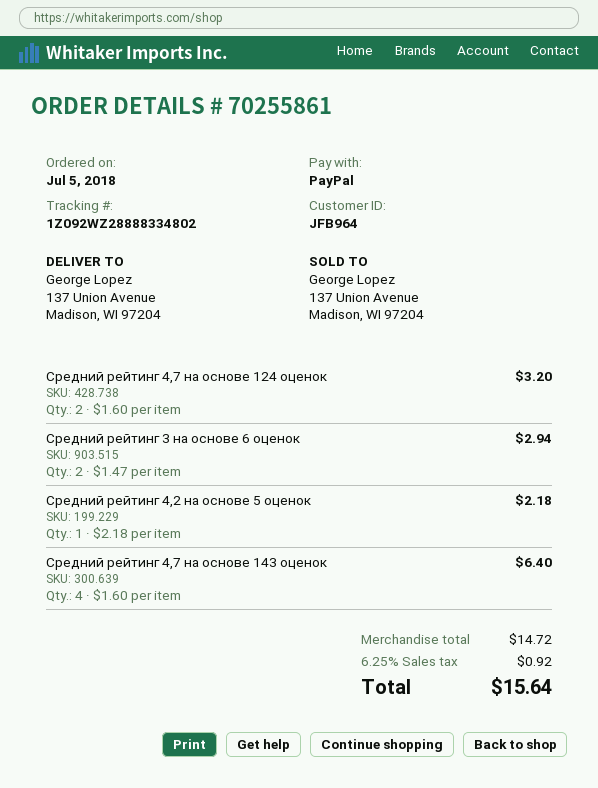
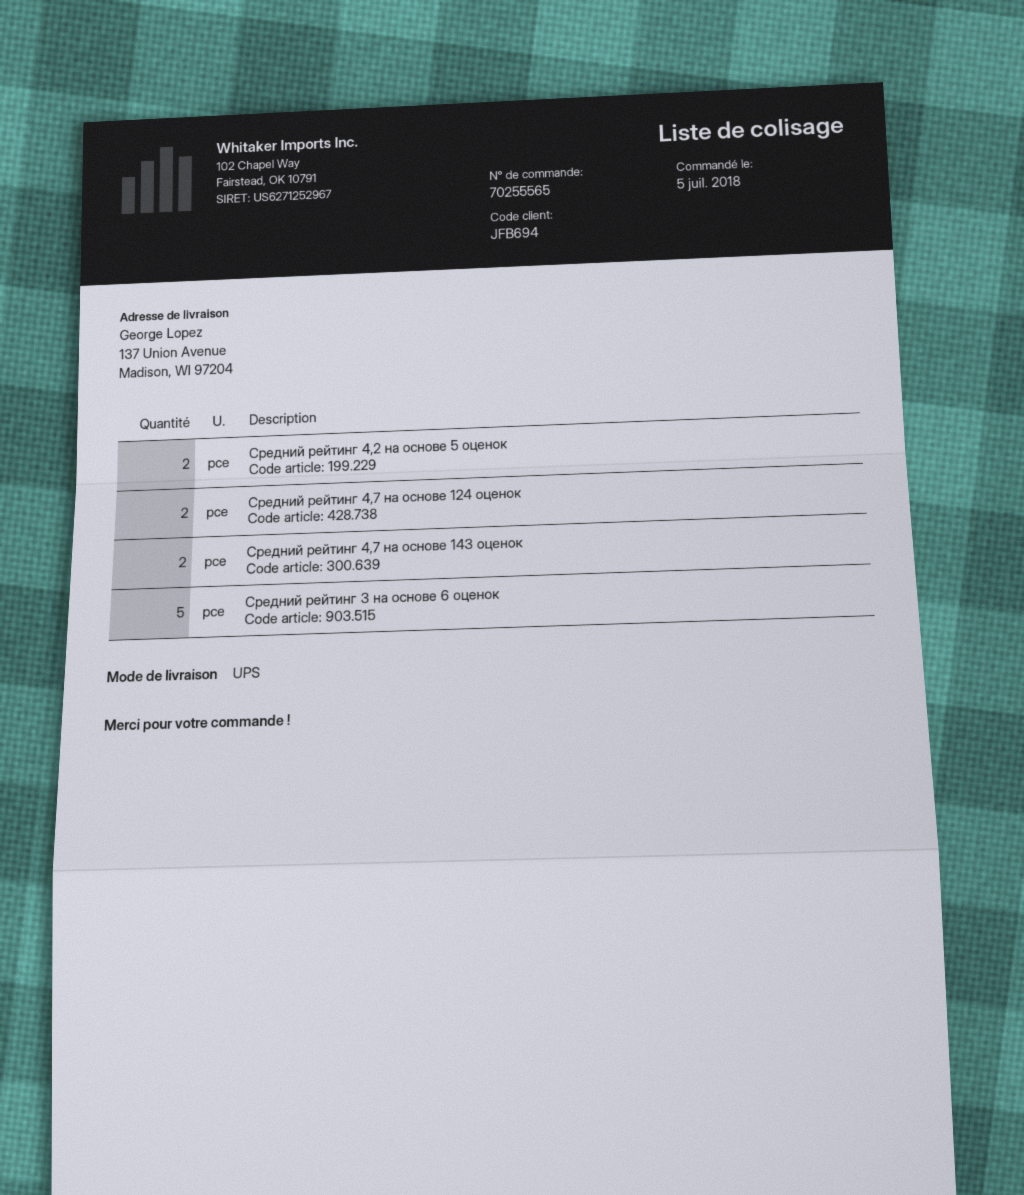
order number: 70255861 -> 70255565
customer number: JFB964 -> JFB694
Средний рейтинг 3 на основе 6 оценок: 2 -> 5
Средний рейтинг 4,2 на основе 5 оценок: 1 -> 2
Средний рейтинг 4,7 на основе 143 оценок: 4 -> 2

